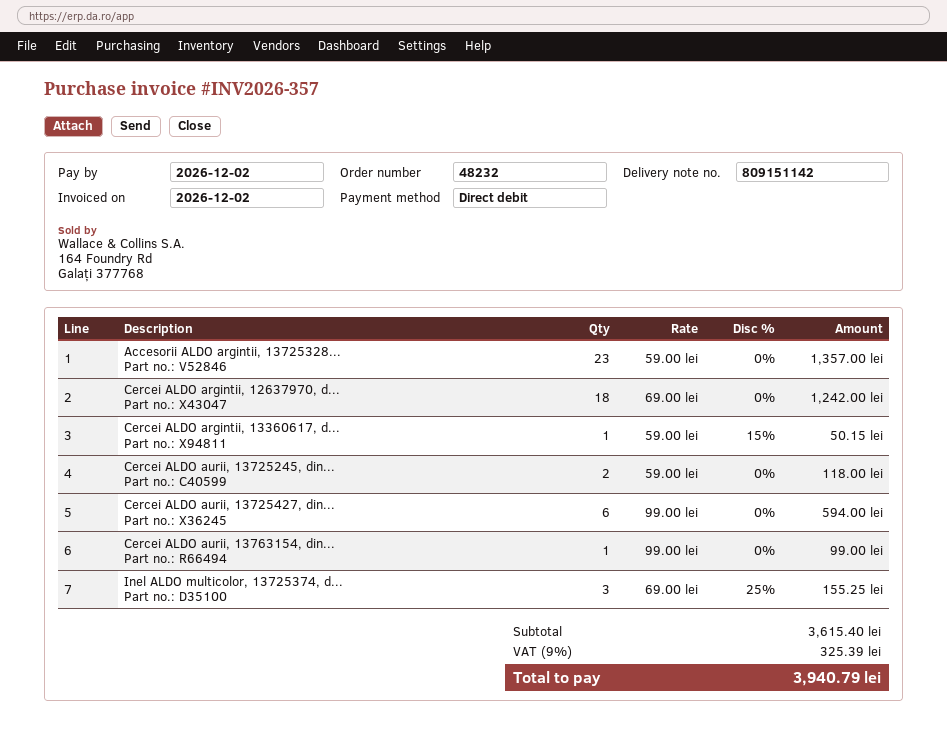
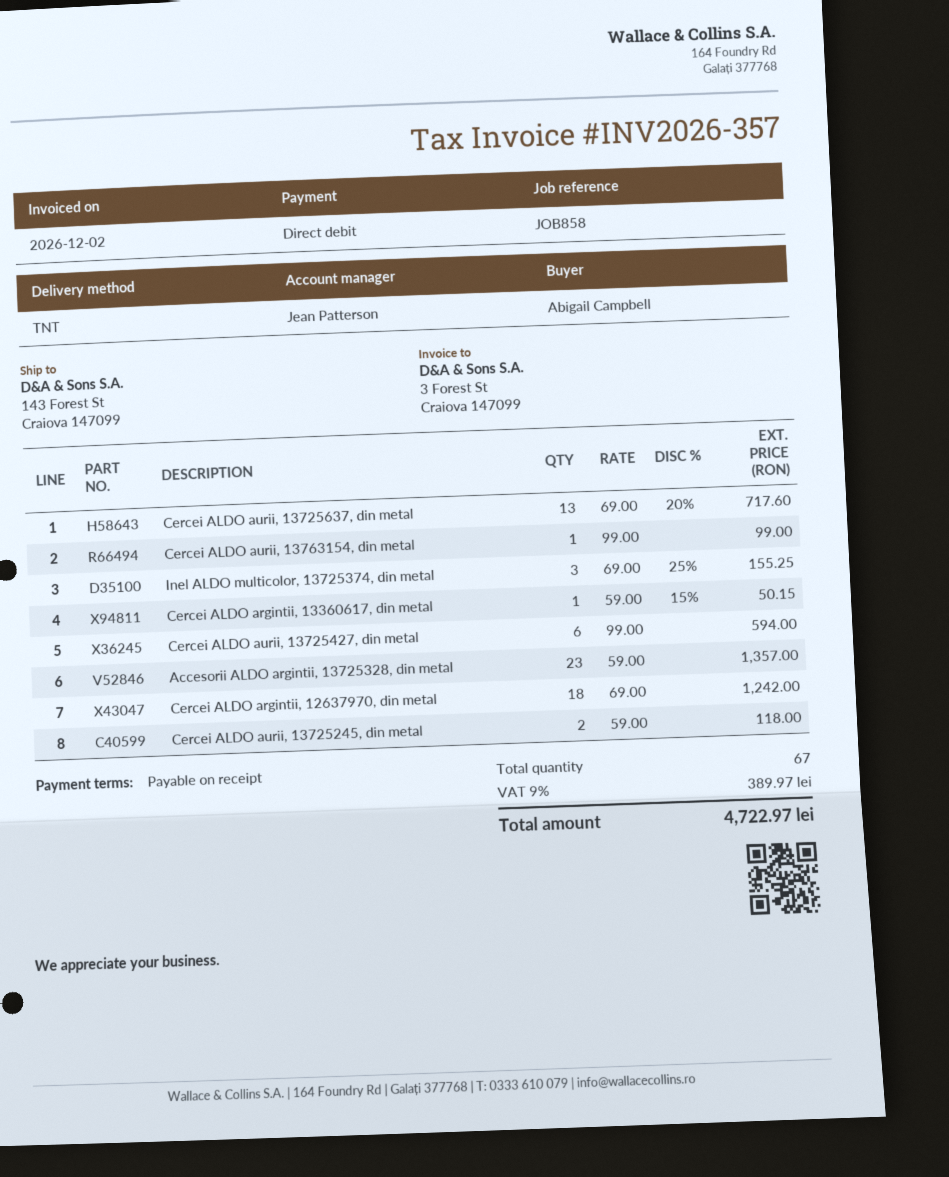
Cercei ALDO aurii, 13725637, din metal: none -> 13 x 69.00 - 20% = 717.60
tax: 9% = 325.39 -> 9% = 389.97
total: 3940.79 -> 4722.97

